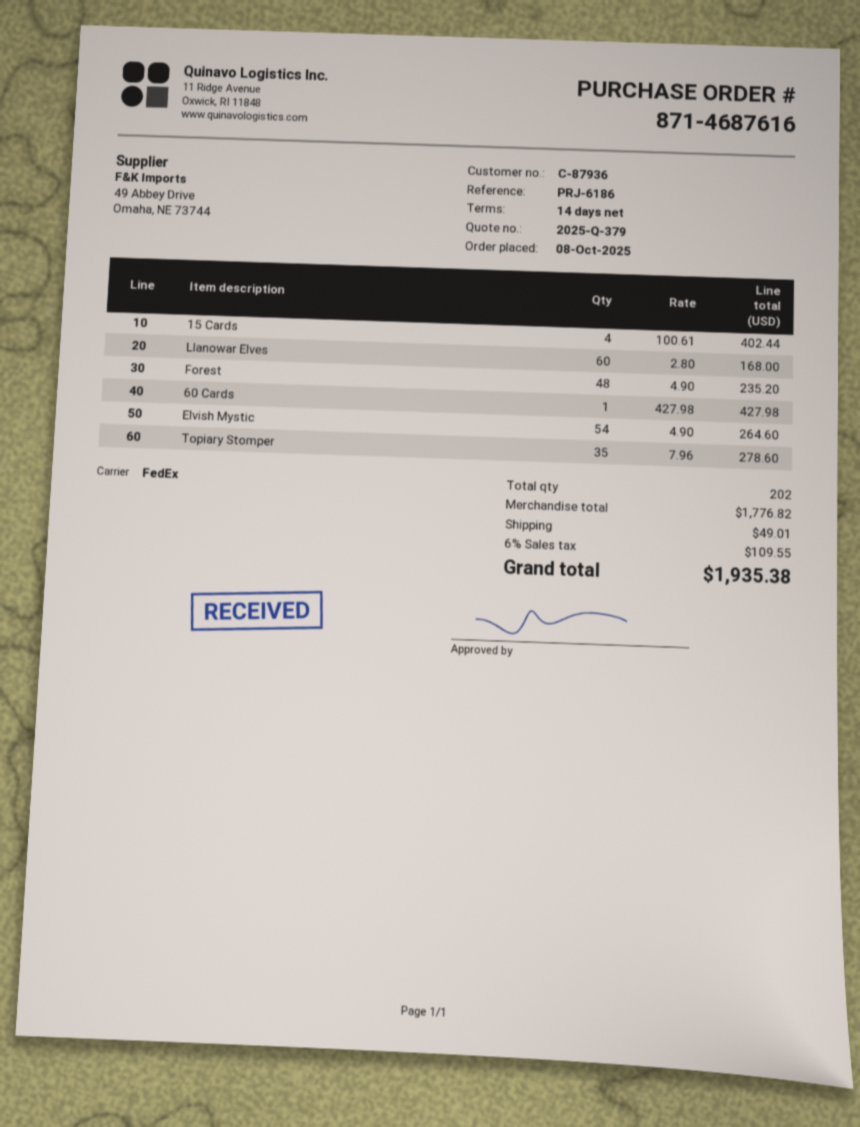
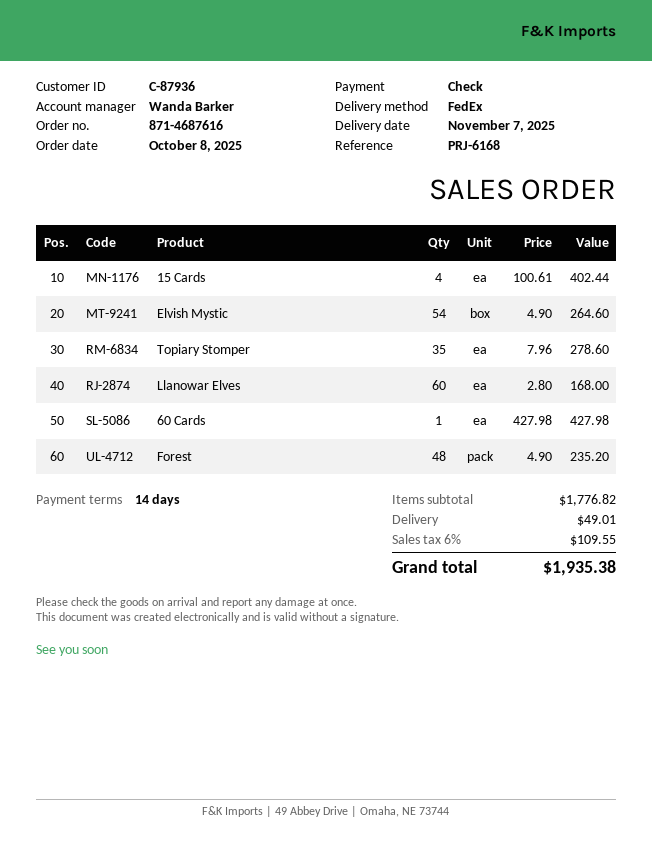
reference: PRJ-6186 -> PRJ-6168

